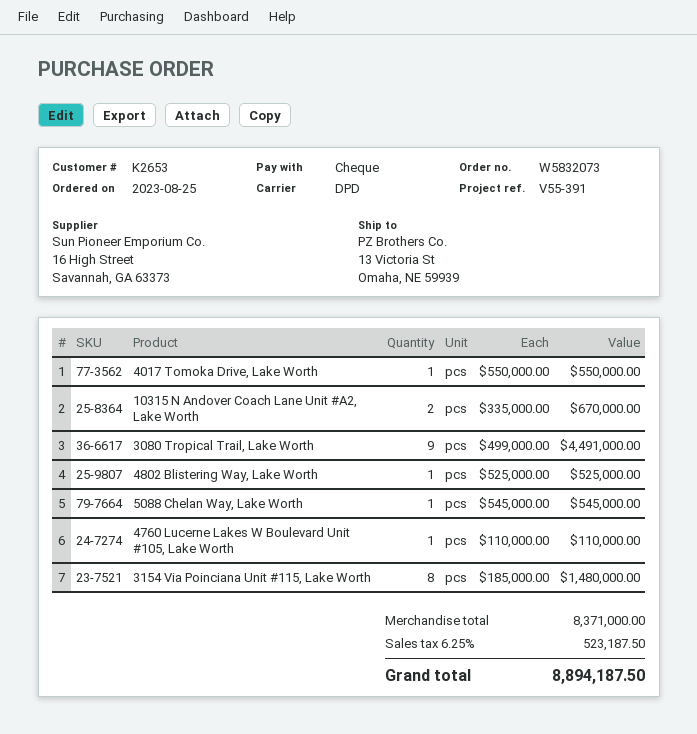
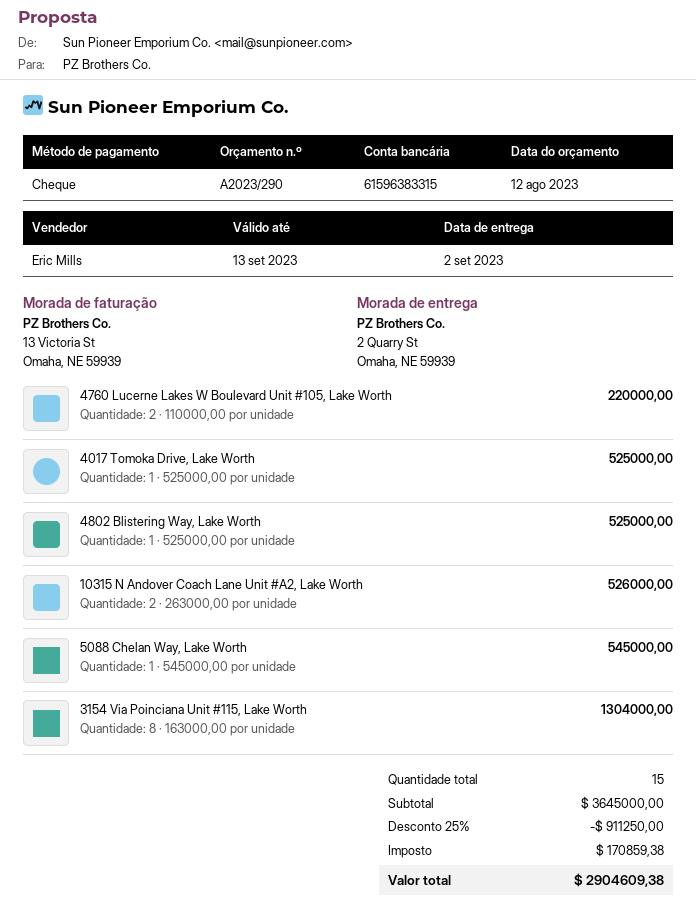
ship to: 13 Victoria St, Omaha, NE 59939 -> 2 Quarry St, Omaha, NE 59939
4017 Tomoka Drive, Lake Worth: 1 x 550000.00 = 550000.00 -> 1 x 525000.00 = 525000.00
10315 N Andover Coach Lane Unit #A2, Lake Worth: 2 x 335000.00 = 670000.00 -> 2 x 263000.00 = 526000.00
3080 Tropical Trail, Lake Worth: 9 x 499000.00 = 4491000.00 -> none
4760 Lucerne Lakes W Boulevard Unit #105, Lake Worth: 1 x 110000.00 = 110000.00 -> 2 x 110000.00 = 220000.00
3154 Via Poinciana Unit #115, Lake Worth: 8 x 185000.00 = 1480000.00 -> 8 x 163000.00 = 1304000.00
subtotal: 8371000.00 -> 3645000.00
discount: none -> 25% = 911250.00
tax: 523187.50 -> 170859.38
total: 8894187.50 -> 2904609.38

